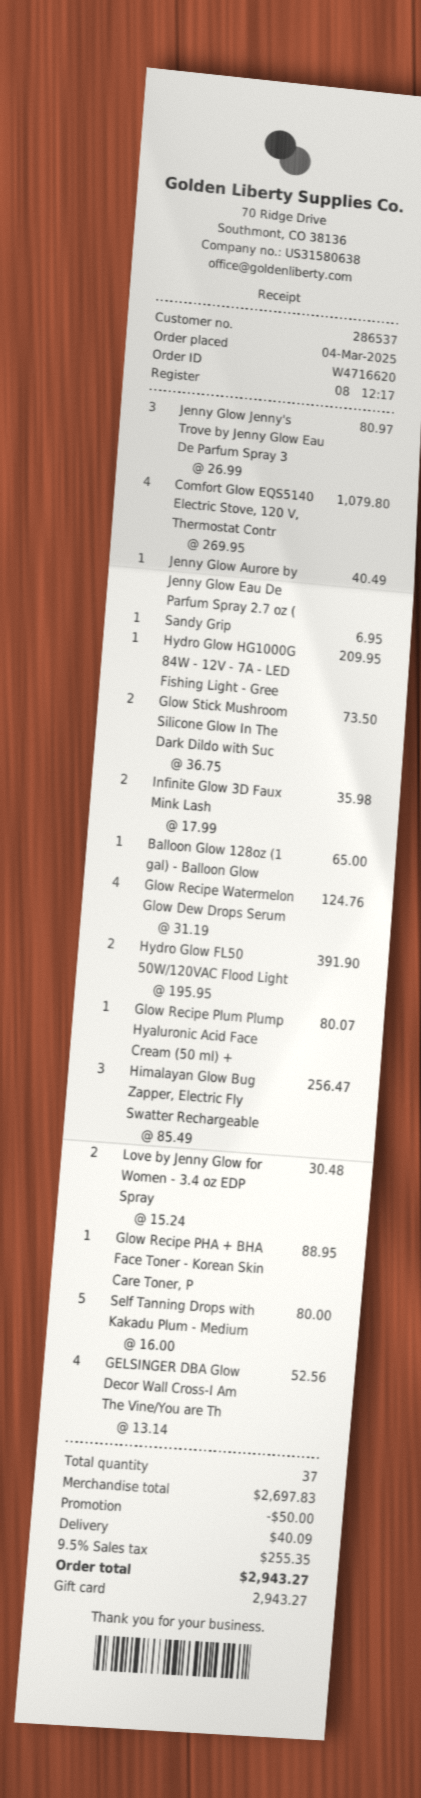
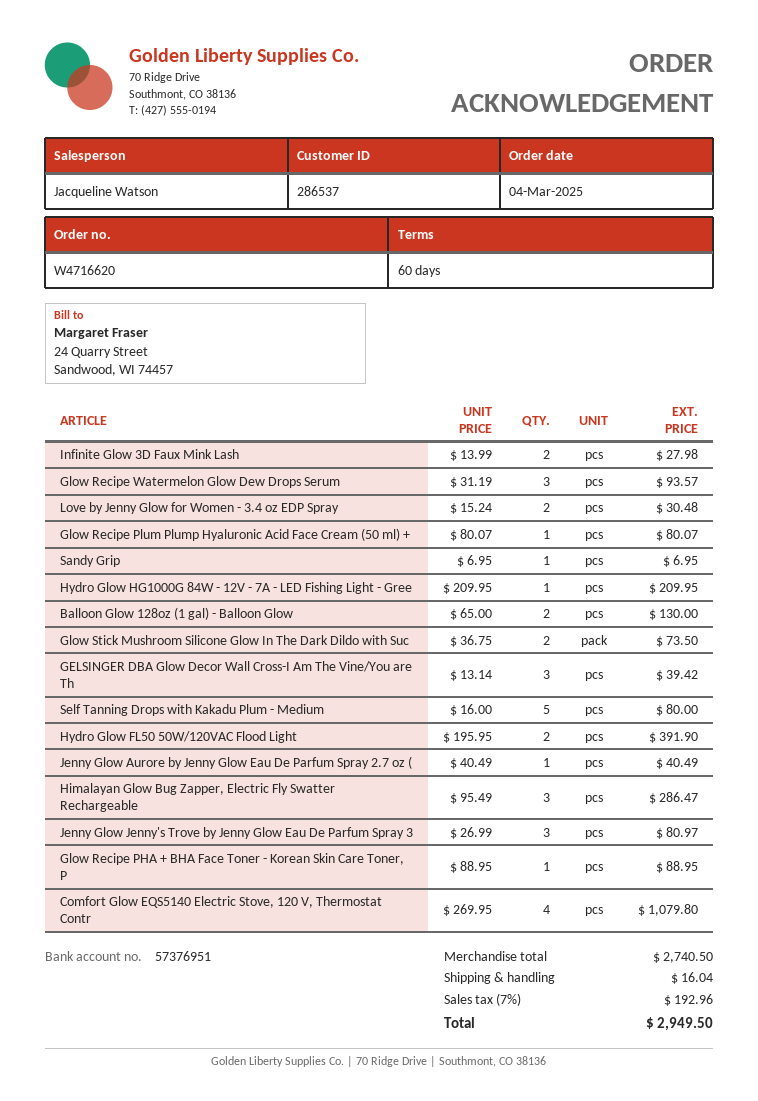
Infinite Glow 3D Faux Mink Lash: 2 x 17.99 = 35.98 -> 2 x 13.99 = 27.98
Balloon Glow 128oz (1 gal) - Balloon Glow: 1 x 65.00 = 65.00 -> 2 x 65.00 = 130.00
Glow Recipe Watermelon Glow Dew Drops Serum: 4 x 31.19 = 124.76 -> 3 x 31.19 = 93.57
Himalayan Glow Bug Zapper, Electric Fly Swatter Rechargeable: 3 x 85.49 = 256.47 -> 3 x 95.49 = 286.47
GELSINGER DBA Glow Decor Wall Cross-I Am The Vine/You are Th: 4 x 13.14 = 52.56 -> 3 x 13.14 = 39.42
subtotal: 2697.83 -> 2740.50
discount: 50.00 -> none
shipping: 40.09 -> 16.04
tax: 9.5% = 255.35 -> 7% = 192.96
total: 2943.27 -> 2949.50

